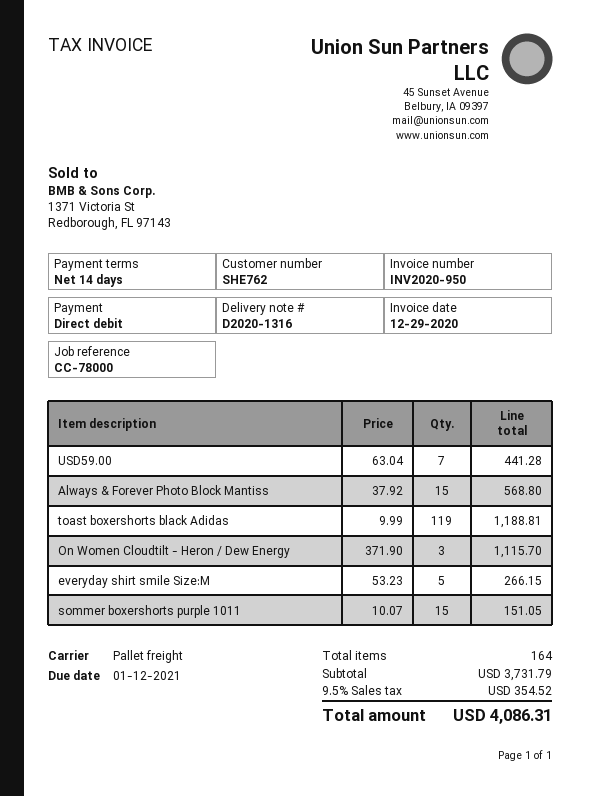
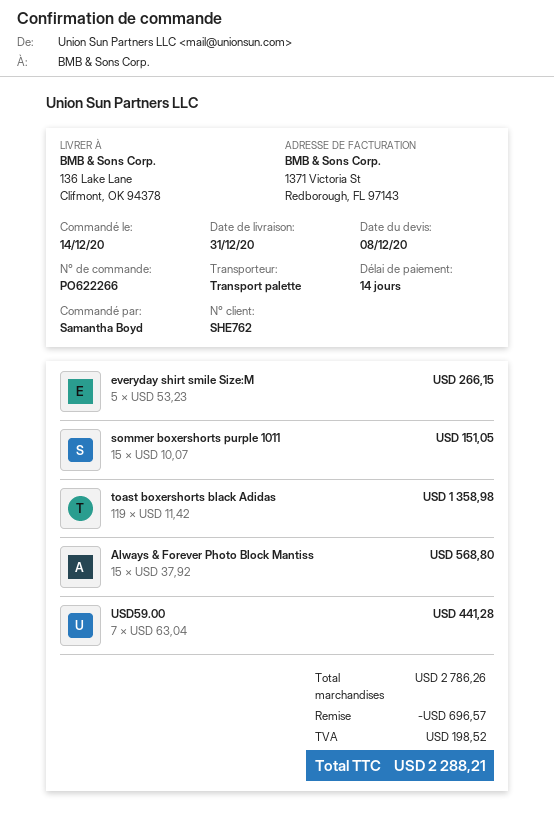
toast boxershorts black Adidas: 119 x 9.99 = 1188.81 -> 119 x 11.42 = 1358.98
On Women Cloudtilt - Heron / Dew Energy: 3 x 371.90 = 1115.70 -> none
subtotal: 3731.79 -> 2786.26
discount: none -> 696.57
tax: 354.52 -> 198.52
total: 4086.31 -> 2288.21

